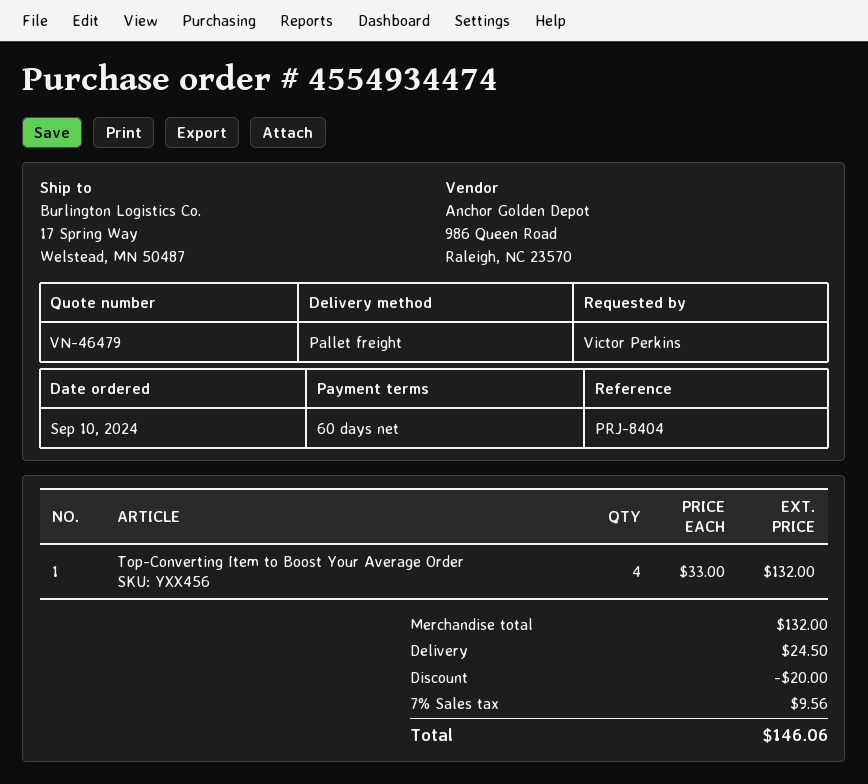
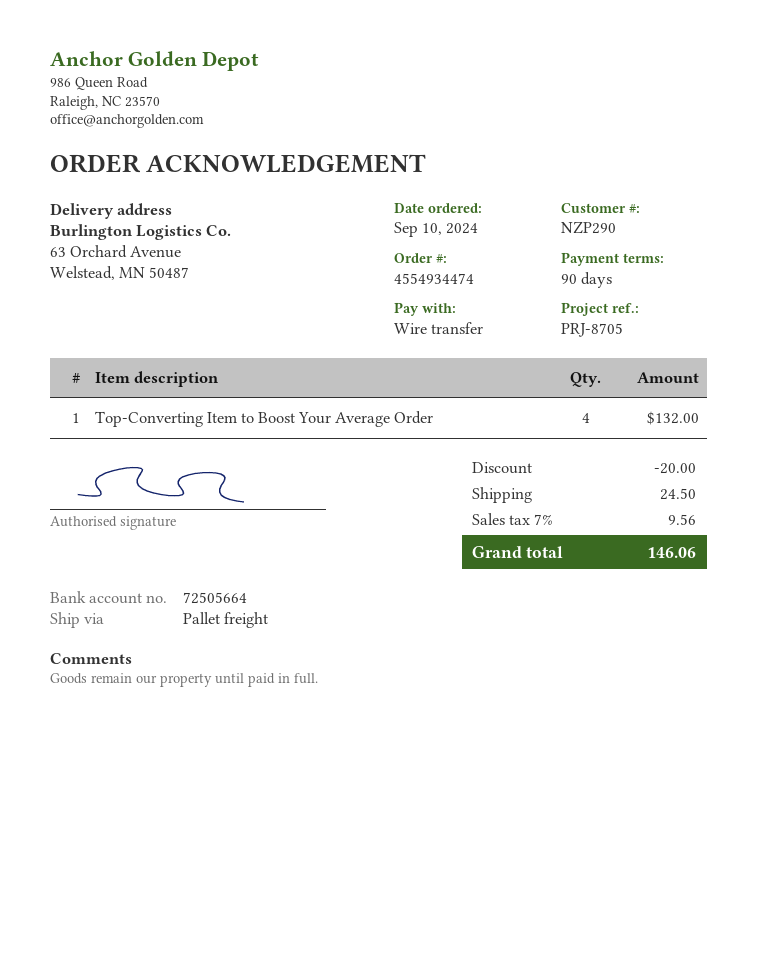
payment terms: 60 days -> 90 days
reference: PRJ-8404 -> PRJ-8705
ship to: 17 Spring Way, Welstead, MN 50487 -> 63 Orchard Avenue, Welstead, MN 50487

